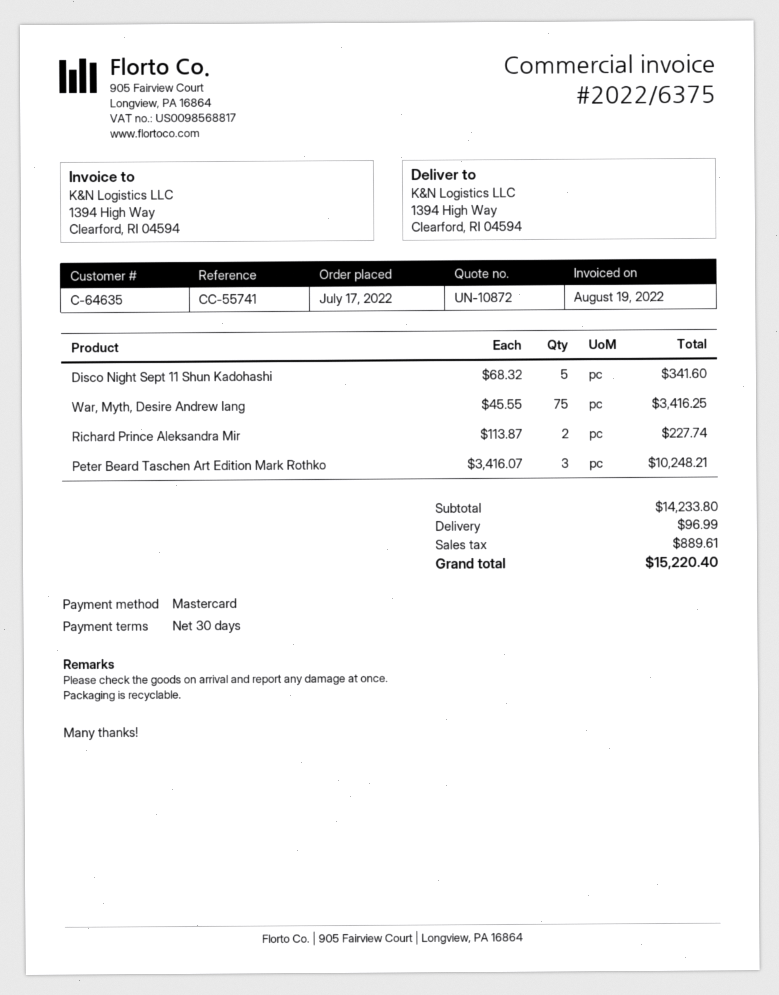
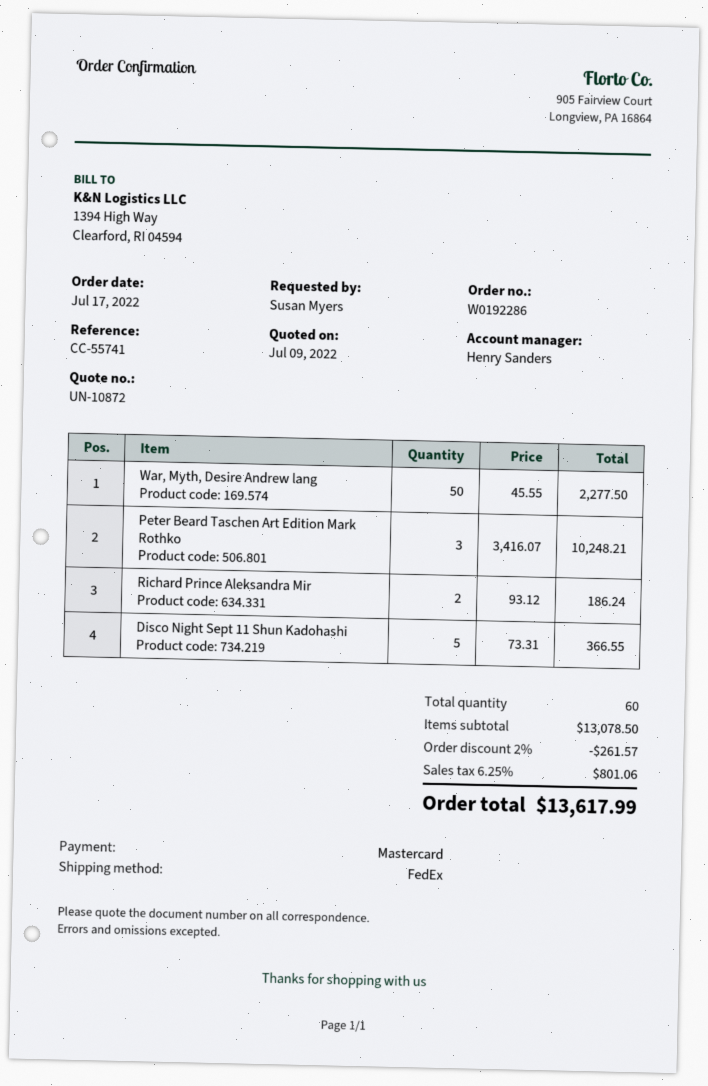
Disco Night Sept 11 Shun Kadohashi: 5 x 68.32 = 341.60 -> 5 x 73.31 = 366.55
War, Myth, Desire Andrew lang: 75 x 45.55 = 3416.25 -> 50 x 45.55 = 2277.50
Richard Prince Aleksandra Mir: 2 x 113.87 = 227.74 -> 2 x 93.12 = 186.24
subtotal: 14233.80 -> 13078.50
discount: none -> 2% = 261.57
shipping: 96.99 -> none
tax: 889.61 -> 801.06
total: 15220.40 -> 13617.99

